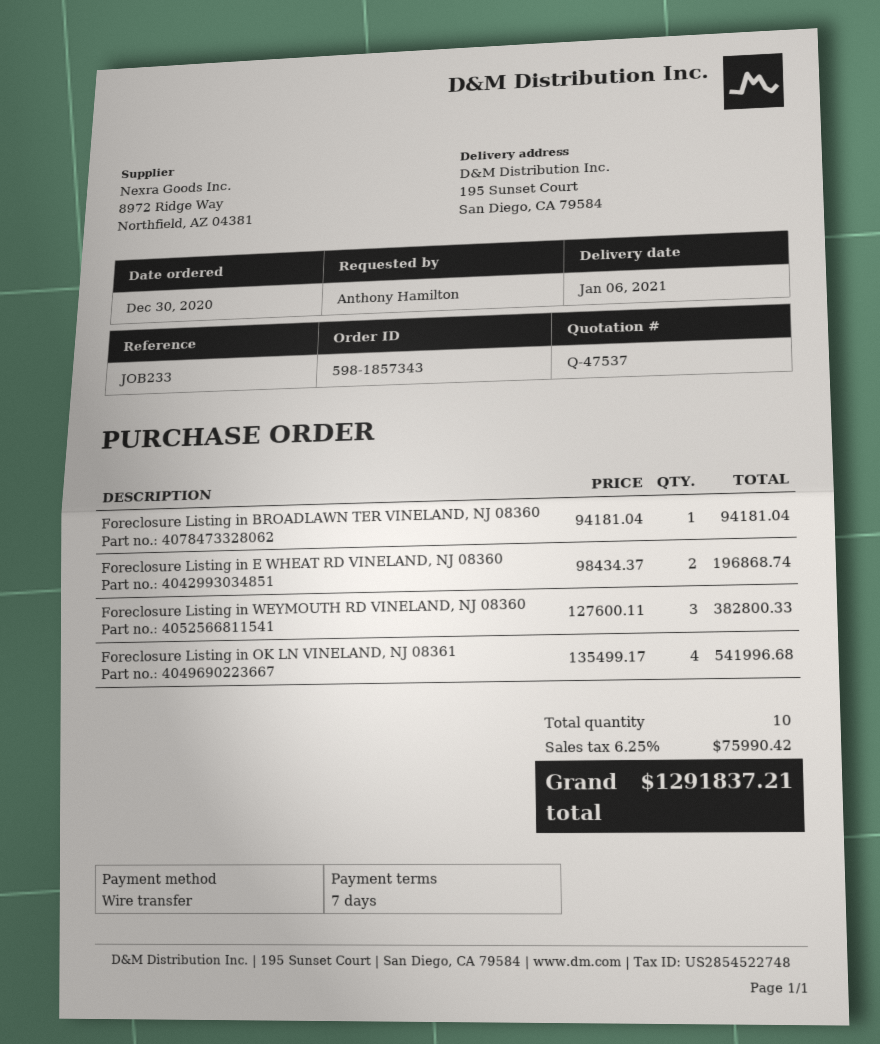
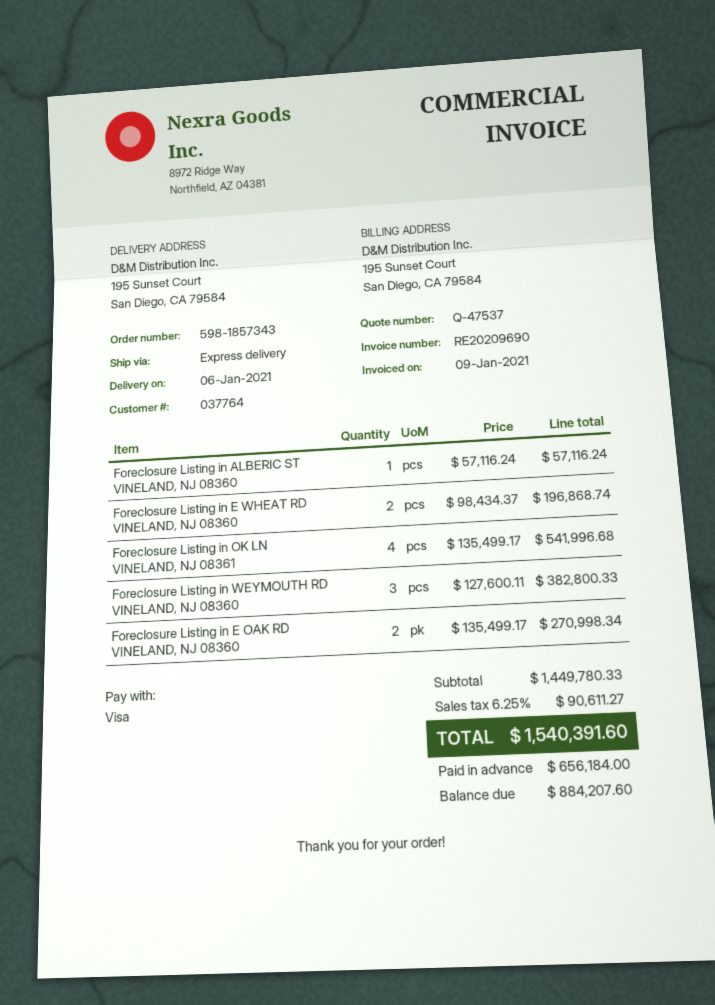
payment method: bank transfer -> Visa
Foreclosure Listing in BROADLAWN TER VINELAND, NJ 08360: 1 x 94181.04 = 94181.04 -> none
Foreclosure Listing in ALBERIC ST VINELAND, NJ 08360: none -> 1 x 57116.24 = 57116.24
Foreclosure Listing in E OAK RD VINELAND, NJ 08360: none -> 2 x 135499.17 = 270998.34
tax: 6.25% = 75990.42 -> 6.25% = 90611.27
total: 1291837.21 -> 1540391.60

